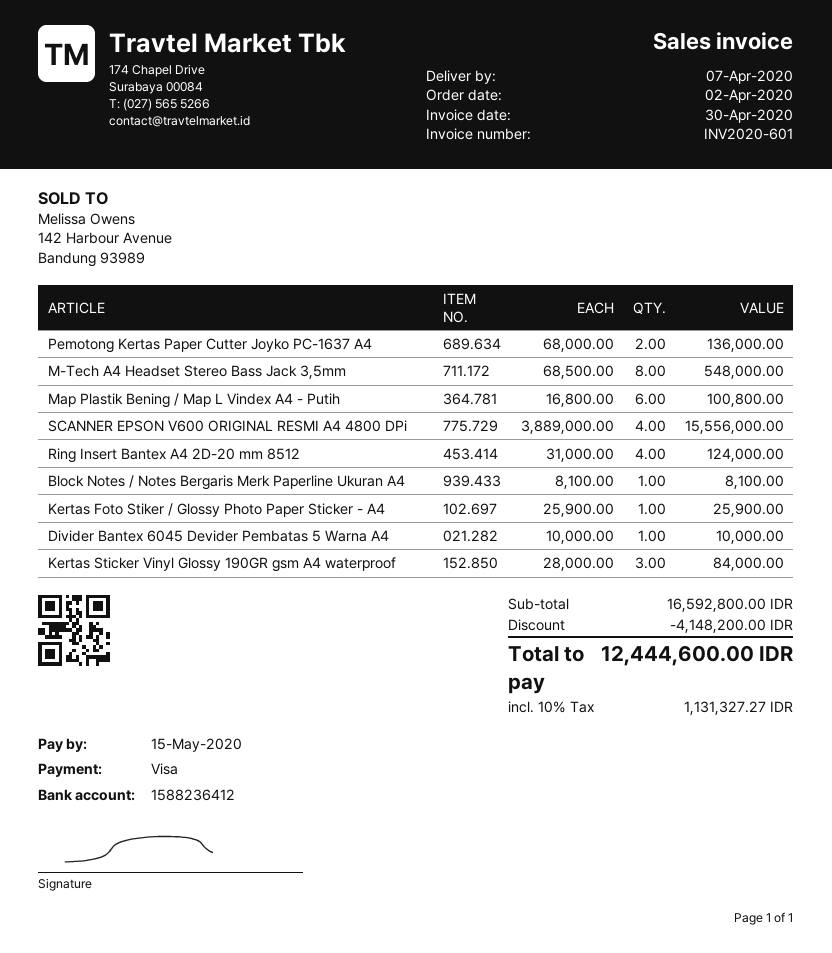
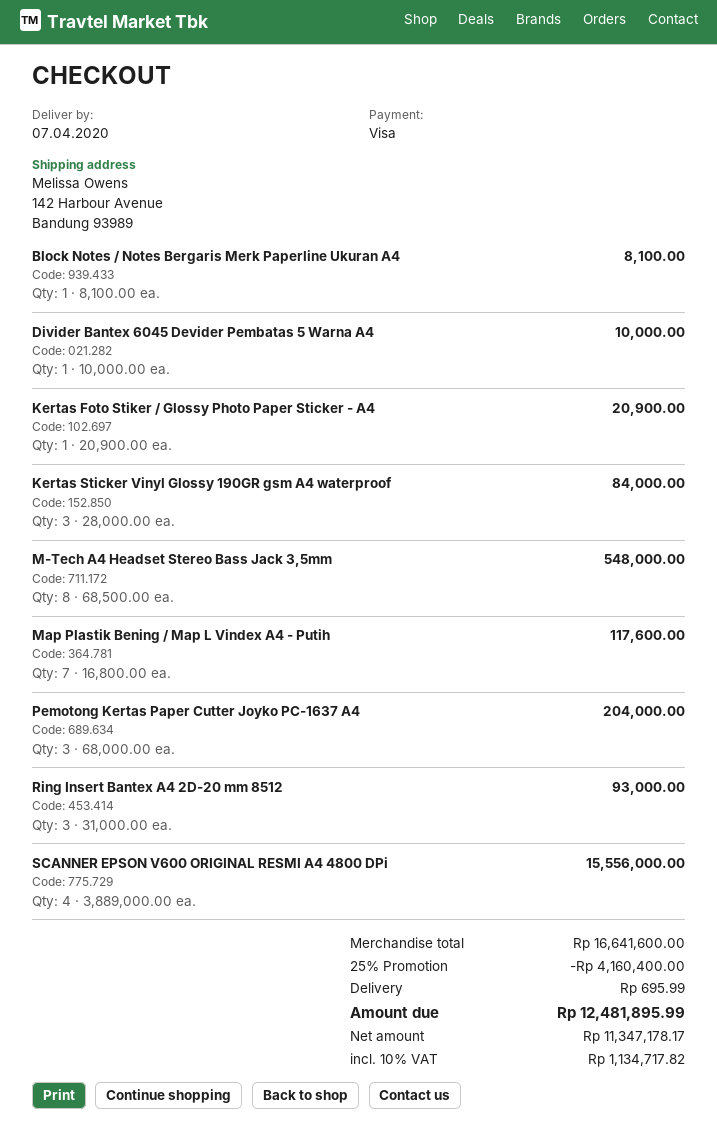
Pemotong Kertas Paper Cutter Joyko PC-1637 A4: 2 x 68000.00 = 136000.00 -> 3 x 68000.00 = 204000.00
Map Plastik Bening / Map L Vindex A4 - Putih: 6 x 16800.00 = 100800.00 -> 7 x 16800.00 = 117600.00
Ring Insert Bantex A4 2D-20 mm 8512: 4 x 31000.00 = 124000.00 -> 3 x 31000.00 = 93000.00
Kertas Foto Stiker / Glossy Photo Paper Sticker - A4: 1 x 25900.00 = 25900.00 -> 1 x 20900.00 = 20900.00
subtotal: 16592800.00 -> 16641600.00
discount: 4148200.00 -> 4160400.00
shipping: none -> 695.99
tax: 10% = 1131327.27 -> 10% = 1134717.82
total: 12444600.00 -> 12481895.99

